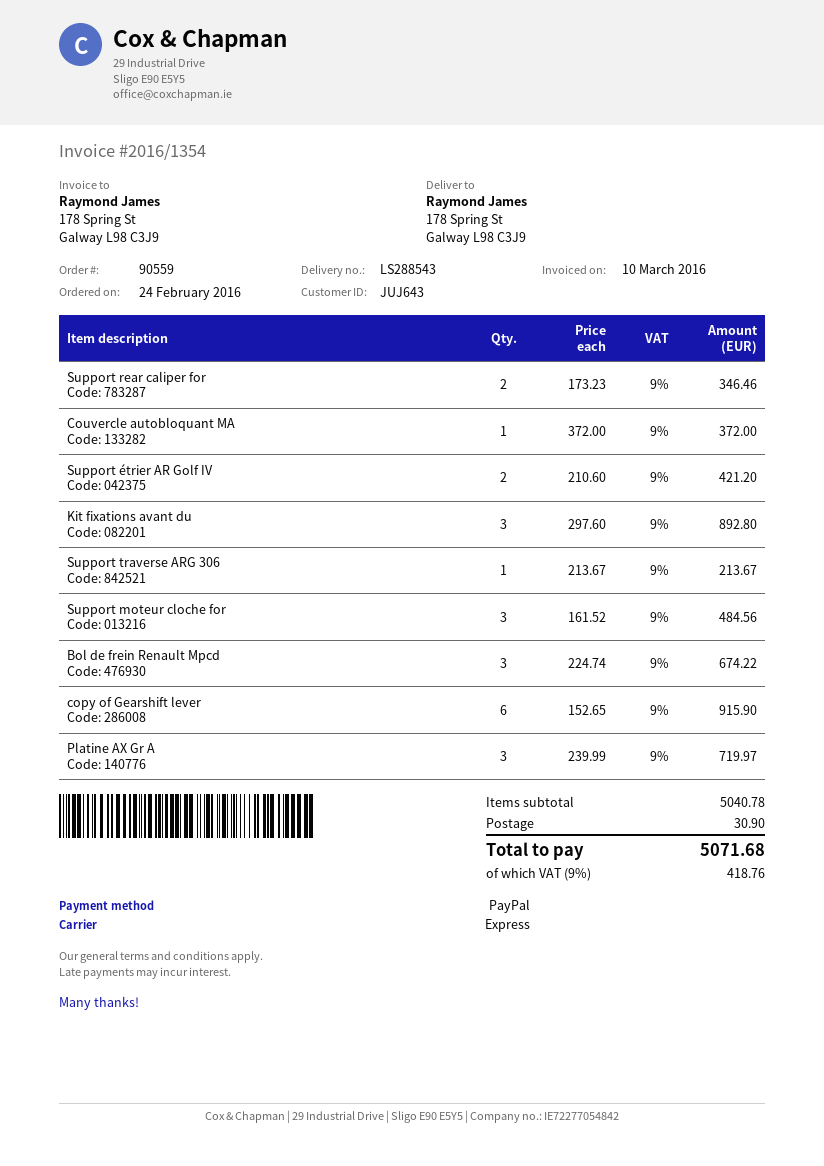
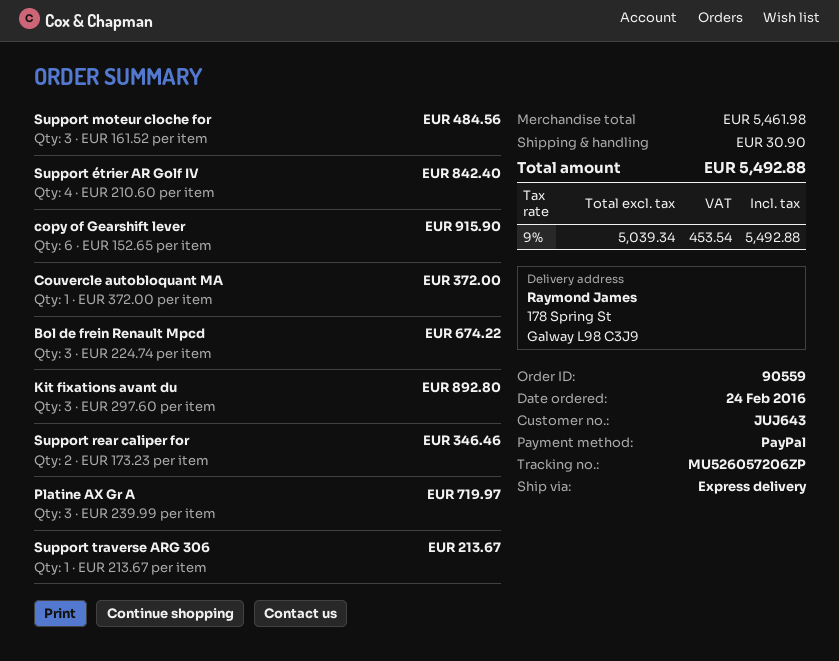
Support étrier AR Golf IV: 2 x 210.60 = 421.20 -> 4 x 210.60 = 842.40
subtotal: 5040.78 -> 5461.98
tax: 9% = 418.76 -> 9% = 453.54
total: 5071.68 -> 5492.88

